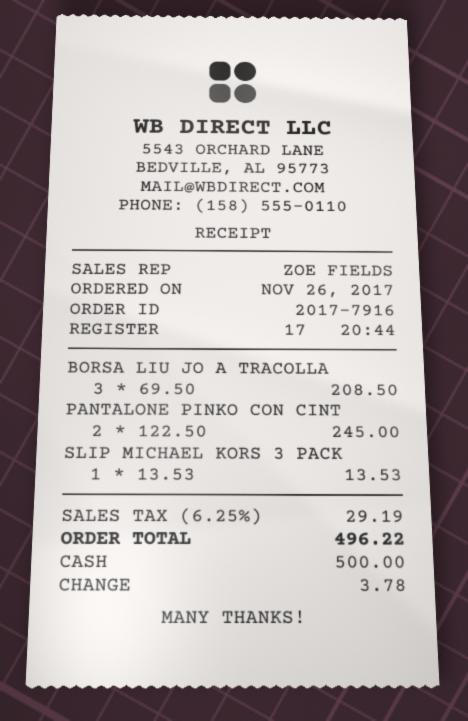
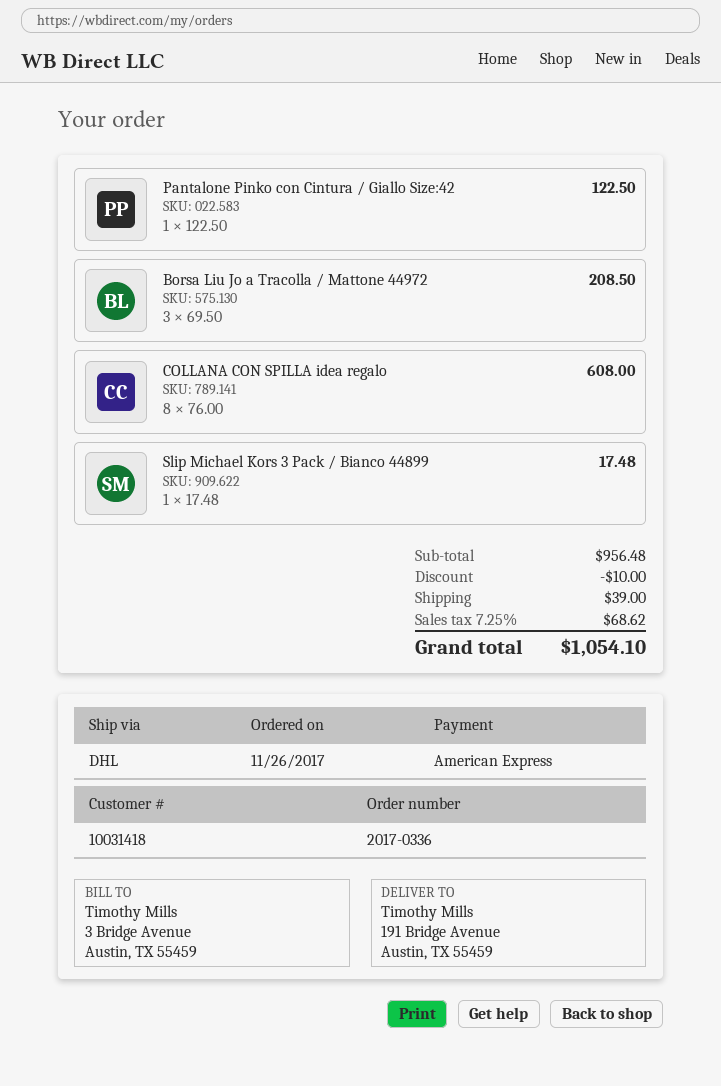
order number: 2017-7916 -> 2017-0336
payment method: cash -> American Express
PANTALONE PINKO CON CINT: 2 x 122.50 = 245.00 -> 1 x 122.50 = 122.50
SLIP MICHAEL KORS 3 PACK: 1 x 13.53 = 13.53 -> 1 x 17.48 = 17.48
COLLANA CON SPILLA idea regalo: none -> 8 x 76.00 = 608.00
discount: none -> 10.00
shipping: none -> 39.00
tax: 6.25% = 29.19 -> 7.25% = 68.62
total: 496.22 -> 1054.10

